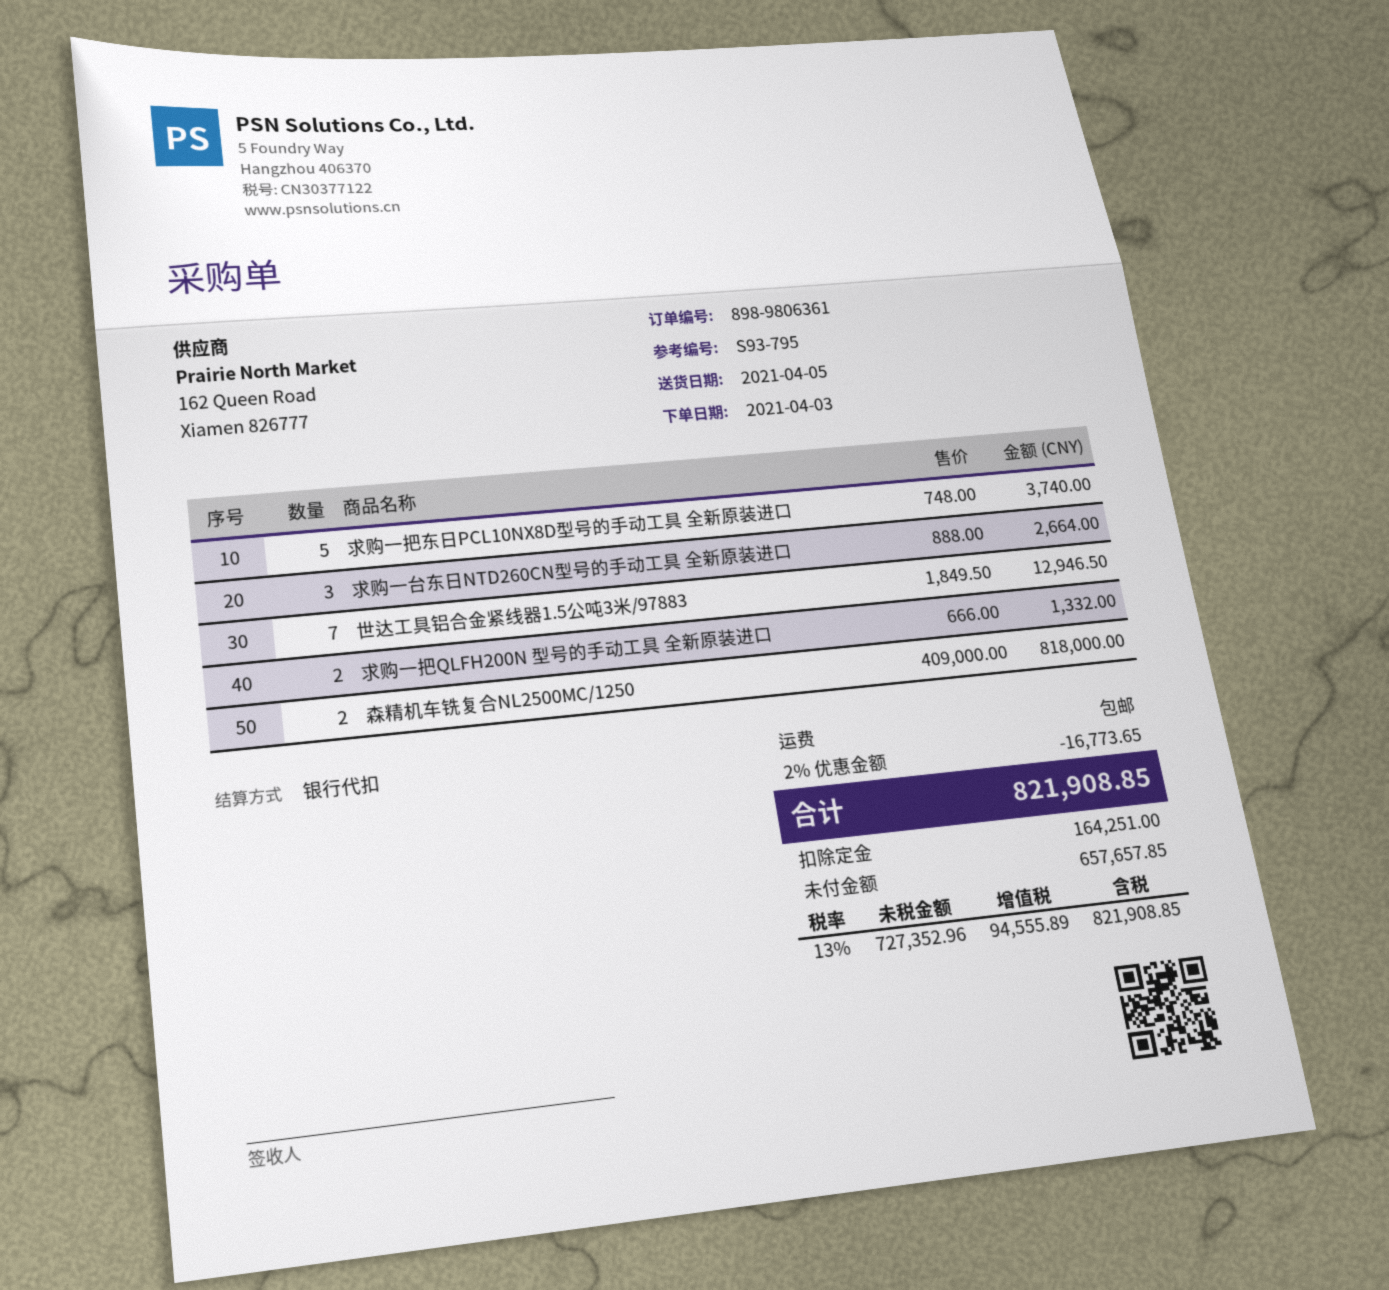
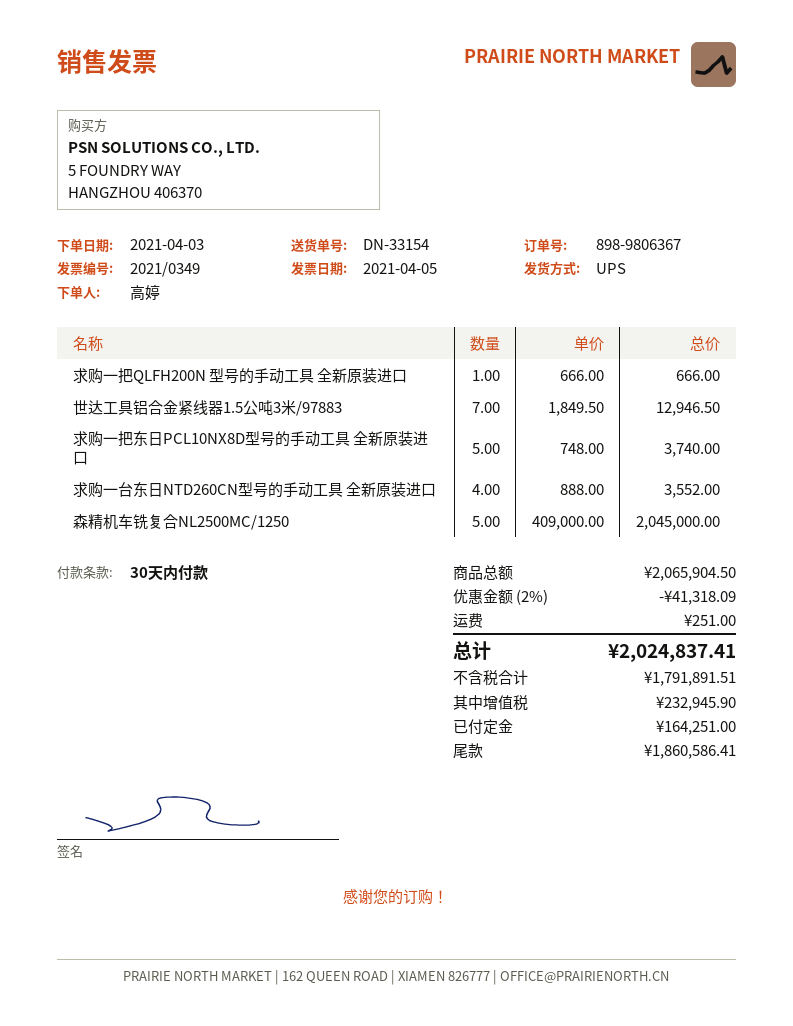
order number: 898-9806361 -> 898-9806367
求购一台东日NTD260CN型号的手动工具 全新原装进口: 3 x 888.00 = 2664.00 -> 4 x 888.00 = 3552.00
求购一把QLFH200N 型号的手动工具 全新原装进口: 2 x 666.00 = 1332.00 -> 1 x 666.00 = 666.00
森精机车铣复合NL2500MC/1250: 2 x 409000.00 = 818000.00 -> 5 x 409000.00 = 2045000.00
discount: 2% = 16773.65 -> 2% = 41318.09
shipping: 0.00 -> 251.00
net: 727352.96 -> 1791891.51
tax: 94555.89 -> 232945.90
total: 821908.85 -> 2024837.41
balance: 657657.85 -> 1860586.41

